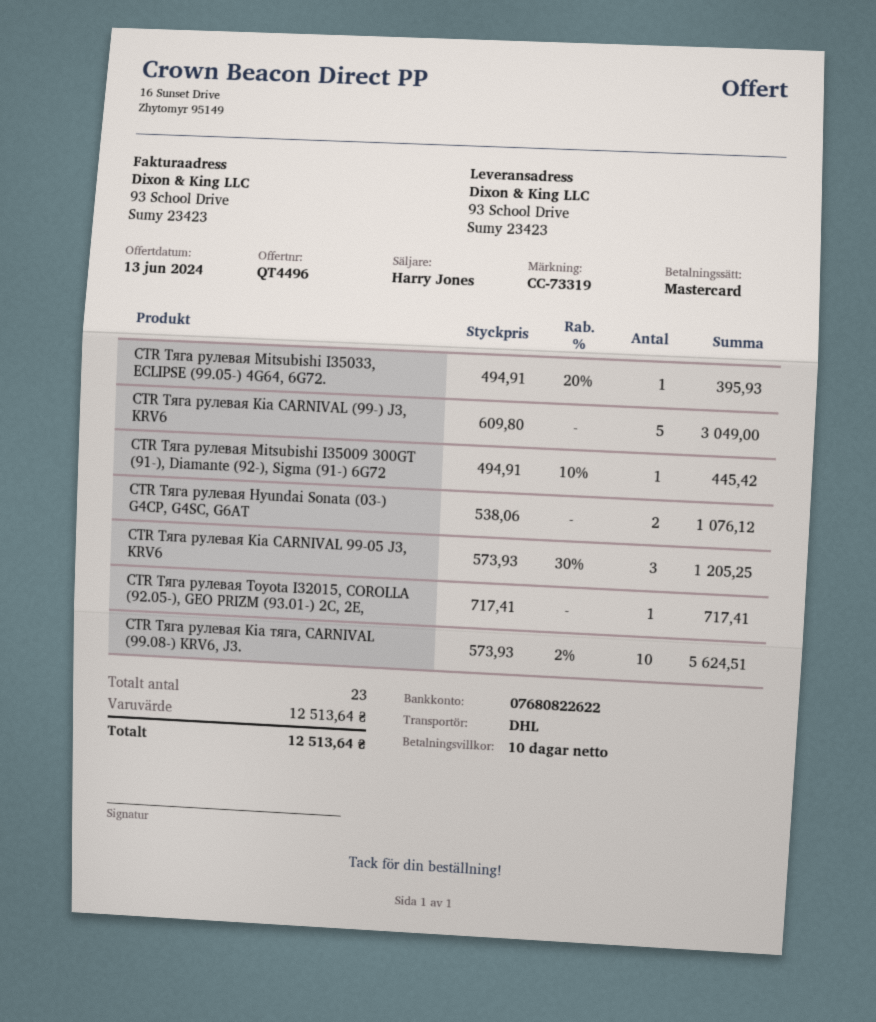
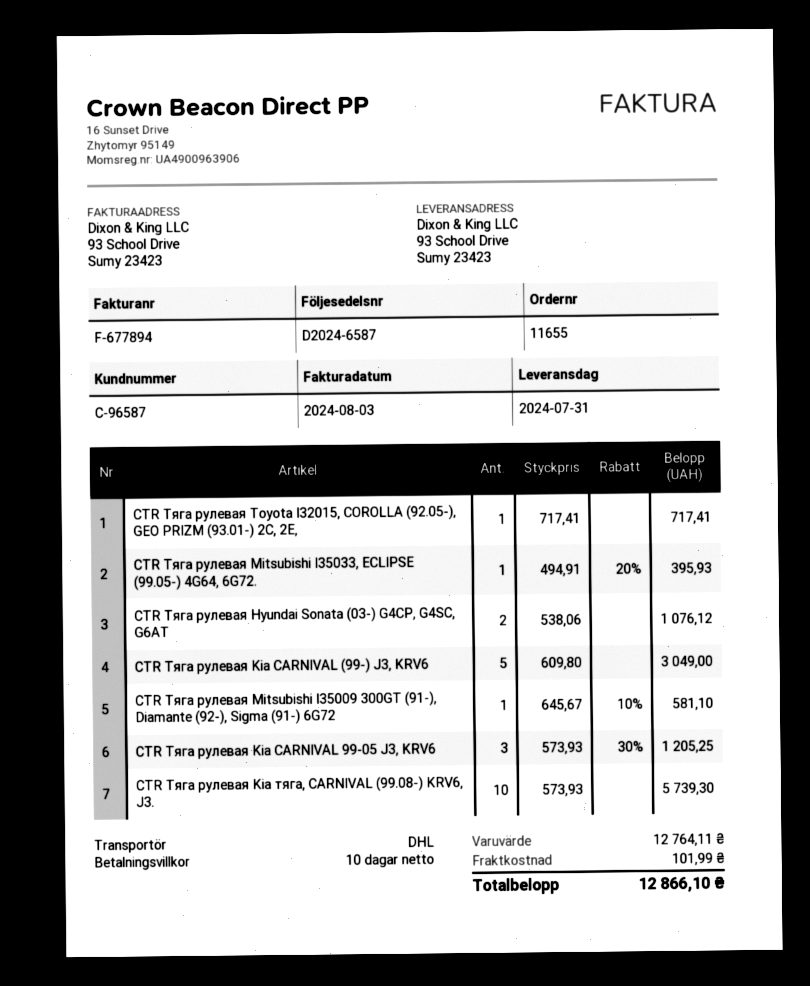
CTR Тяга рулевая Mitsubishi I35009 300GT (91-), Diamante (92-), Sigma (91-) 6G72: 1 x 494.91 - 10% = 445.42 -> 1 x 645.67 - 10% = 581.10
CTR Тяга рулевая Kia тяга, CARNIVAL (99.08-) KRV6, J3.: 10 x 573.93 - 2% = 5624.51 -> 10 x 573.93 = 5739.30
subtotal: 12513.64 -> 12764.11
shipping: none -> 101.99
total: 12513.64 -> 12866.10

